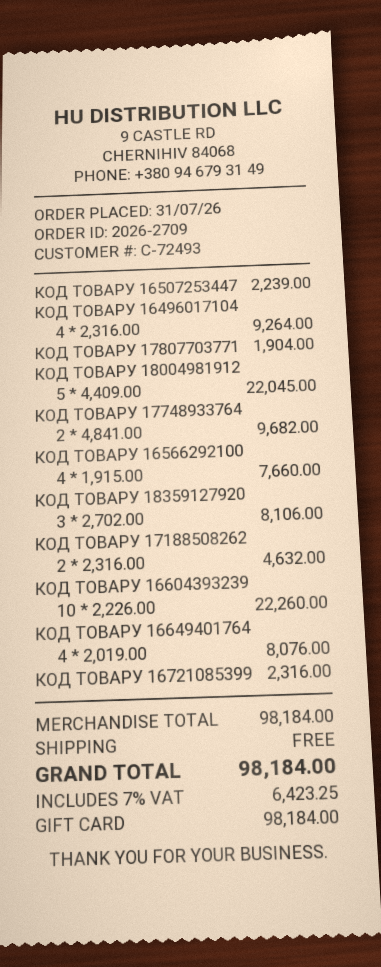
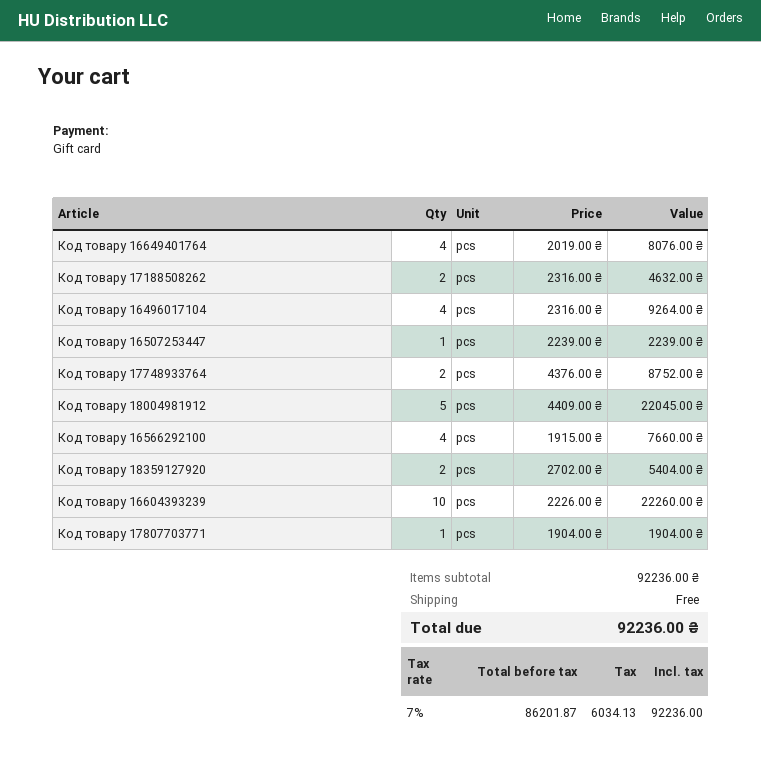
КОД ТОВАРУ 17748933764: 2 x 4841.00 = 9682.00 -> 2 x 4376.00 = 8752.00
КОД ТОВАРУ 18359127920: 3 x 2702.00 = 8106.00 -> 2 x 2702.00 = 5404.00
КОД ТОВАРУ 16721085399: 1 x 2316.00 = 2316.00 -> none
subtotal: 98184.00 -> 92236.00
tax: 7% = 6423.25 -> 7% = 6034.13
total: 98184.00 -> 92236.00

